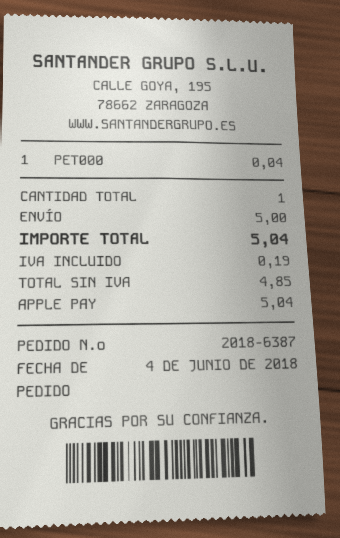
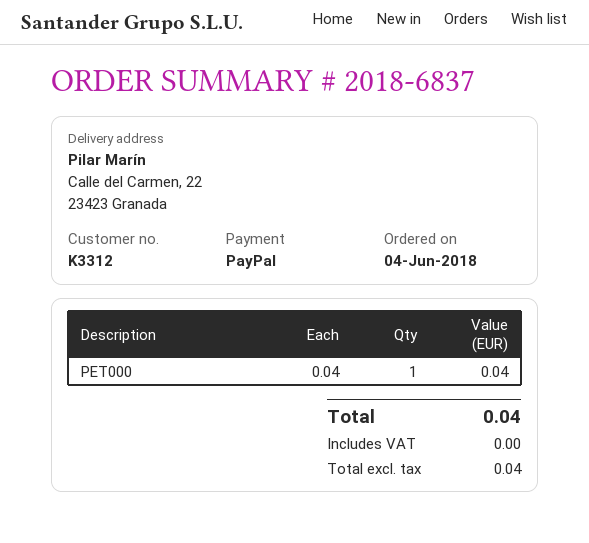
order number: 2018-6387 -> 2018-6837
payment method: Apple Pay -> PayPal
shipping: 5.00 -> none
net: 4.85 -> 0.04
tax: 0.19 -> 0.00
total: 5.04 -> 0.04

